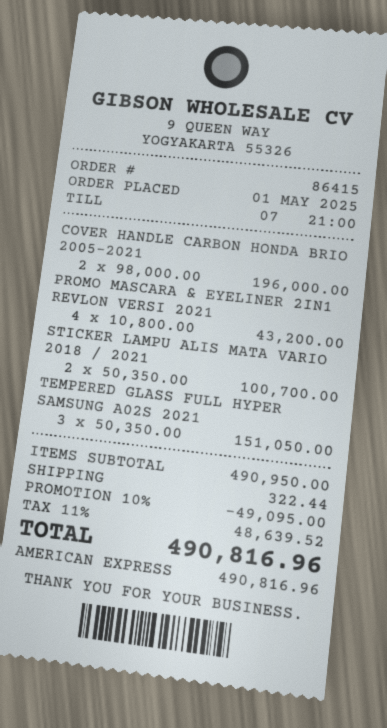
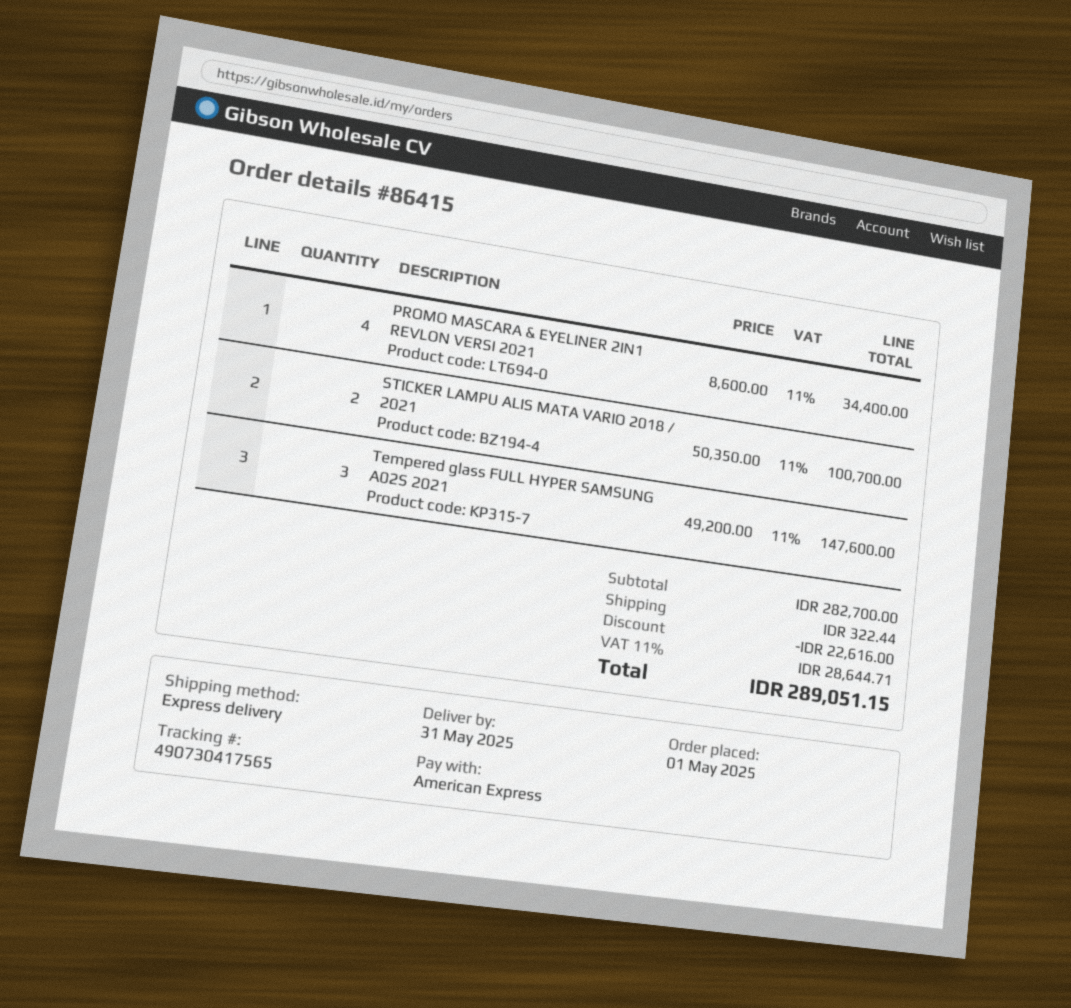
COVER HANDLE CARBON HONDA BRIO 2005-2021: 2 x 98000.00 = 196000.00 -> none
PROMO MASCARA & EYELINER 2IN1 REVLON VERSI 2021: 4 x 10800.00 = 43200.00 -> 4 x 8600.00 = 34400.00
TEMPERED GLASS FULL HYPER SAMSUNG A02S 2021: 3 x 50350.00 = 151050.00 -> 3 x 49200.00 = 147600.00
subtotal: 490950.00 -> 282700.00
discount: 49095.00 -> 22616.00
tax: 11% = 48639.52 -> 11% = 28644.71
total: 490816.96 -> 289051.15

